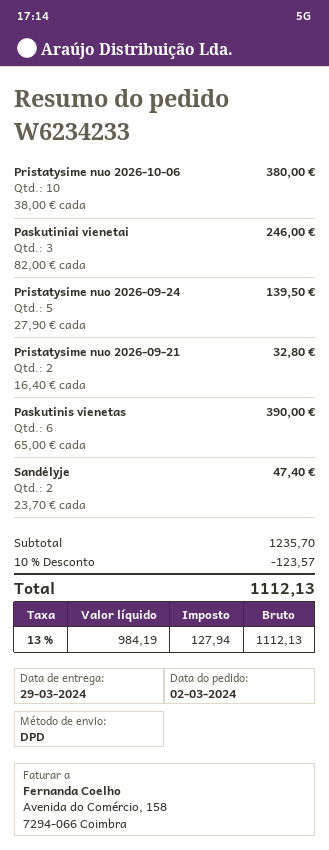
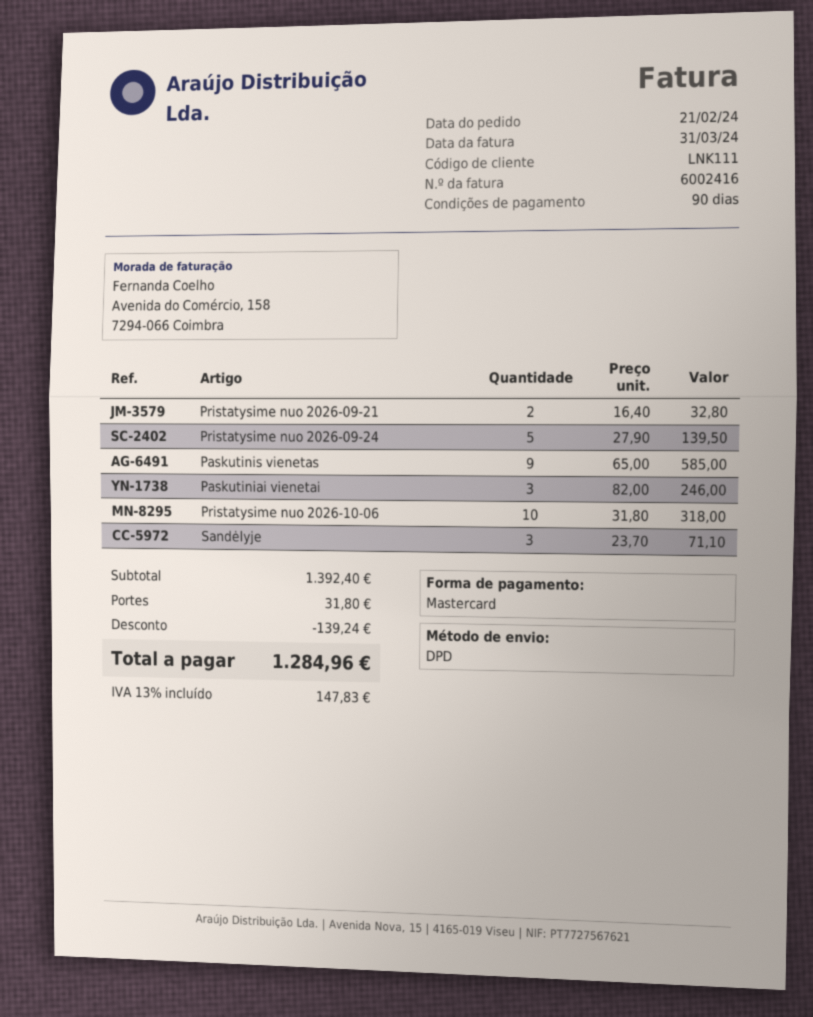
order date: 2024-03-02 -> 2024-02-21
Pristatysime nuo 2026‑10‑06: 10 x 38.00 = 380.00 -> 10 x 31.80 = 318.00
Paskutinis vienetas: 6 x 65.00 = 390.00 -> 9 x 65.00 = 585.00
Sandėlyje: 2 x 23.70 = 47.40 -> 3 x 23.70 = 71.10
subtotal: 1235.70 -> 1392.40
discount: 123.57 -> 139.24
shipping: none -> 31.80
tax: 13% = 127.94 -> 13% = 147.83
total: 1112.13 -> 1284.96

